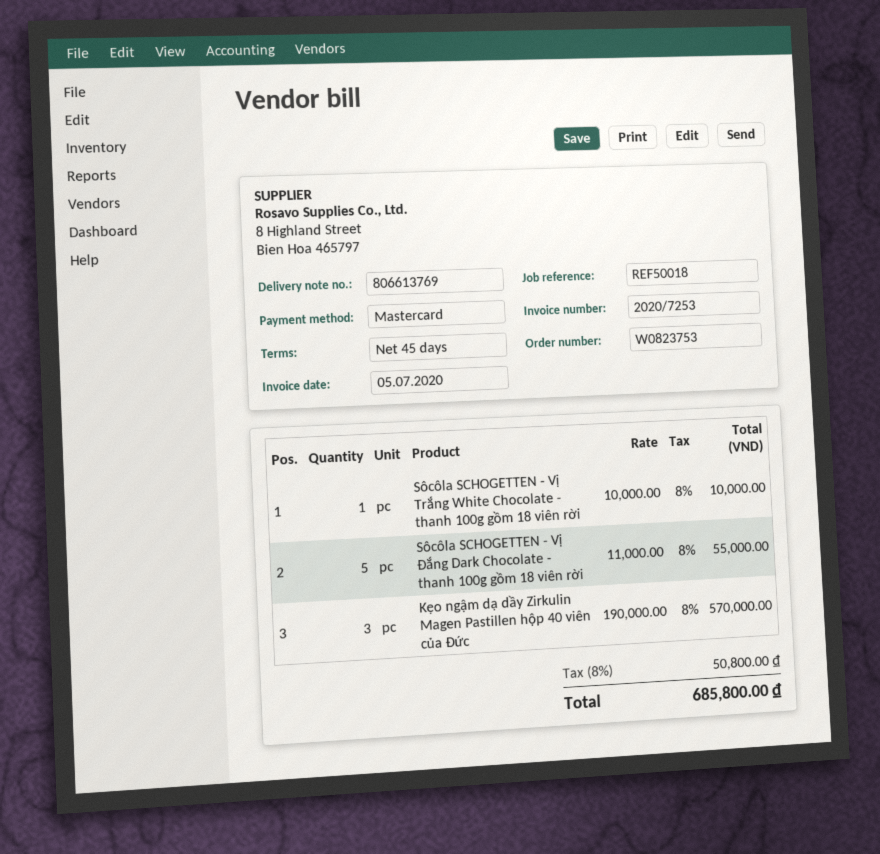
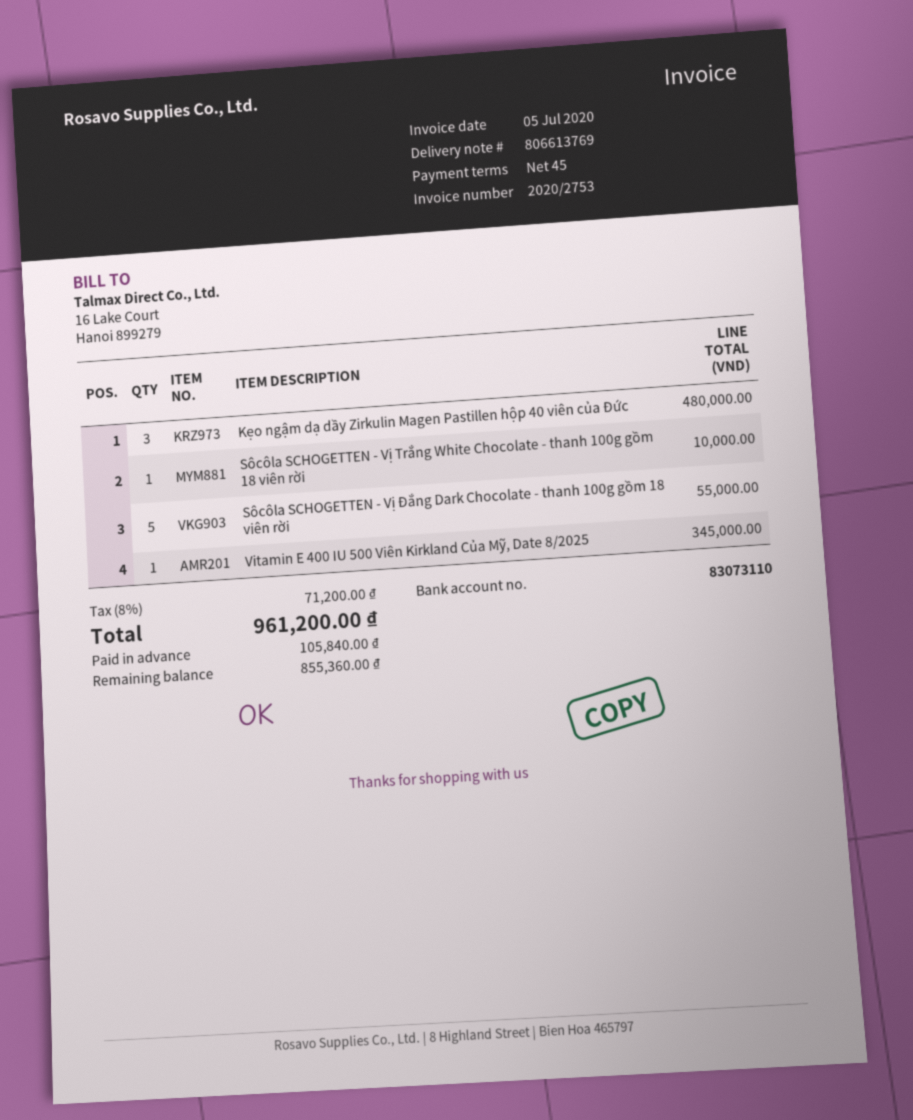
invoice number: 2020/7253 -> 2020/2753
Kẹo ngậm dạ dầy Zirkulin Magen Pastillen hộp 40 viên của Đức: 3 for 570000.00 -> 3 for 480000.00
Vitamin E 400 IU 500 Viên Kirkland Của Mỹ, Date 8/2025: none -> 1 for 345000.00
tax: 8% = 50800.00 -> 8% = 71200.00
total: 685800.00 -> 961200.00

